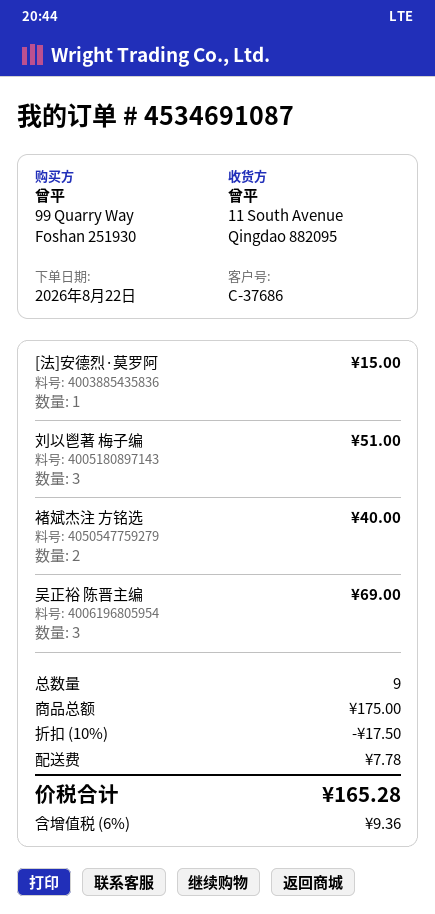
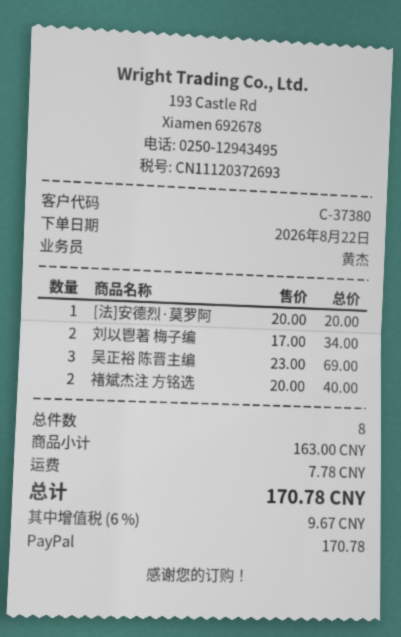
customer number: C-37686 -> C-37380
[法]安德烈·莫罗阿: 1 for 15.00 -> 1 for 20.00
刘以鬯著 梅子编: 3 for 51.00 -> 2 for 34.00
total quantity: 9 -> 8
subtotal: 175.00 -> 163.00
discount: 10% = 17.50 -> none
tax: 6% = 9.36 -> 6% = 9.67
total: 165.28 -> 170.78

